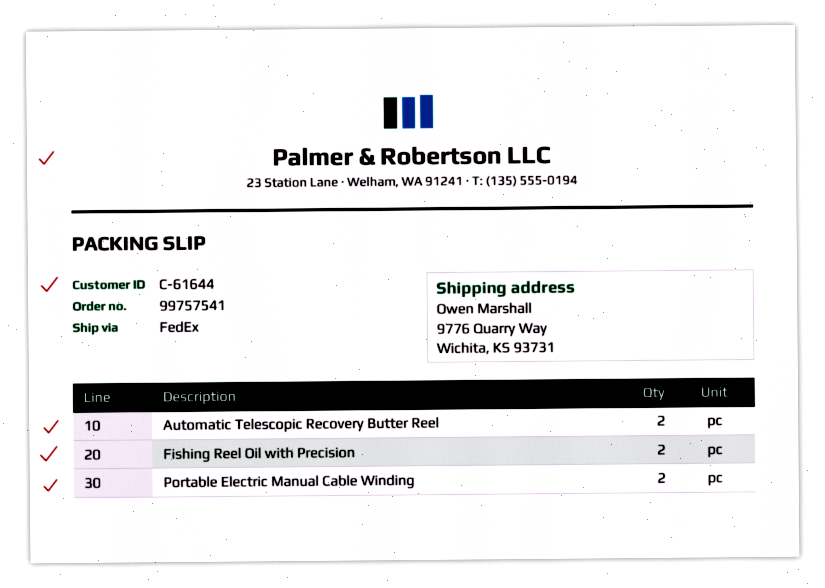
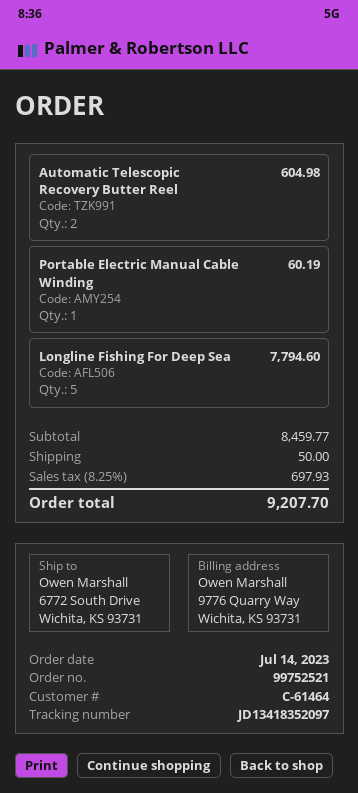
order number: 99757541 -> 99752521
customer number: C-61644 -> C-61464
ship to: 9776 Quarry Way, Wichita, KS 93731 -> 6772 South Drive, Wichita, KS 93731
Fishing Reel Oil with Precision: 2 -> none
Portable Electric Manual Cable Winding: 2 -> 1
Longline Fishing For Deep Sea: none -> 5

